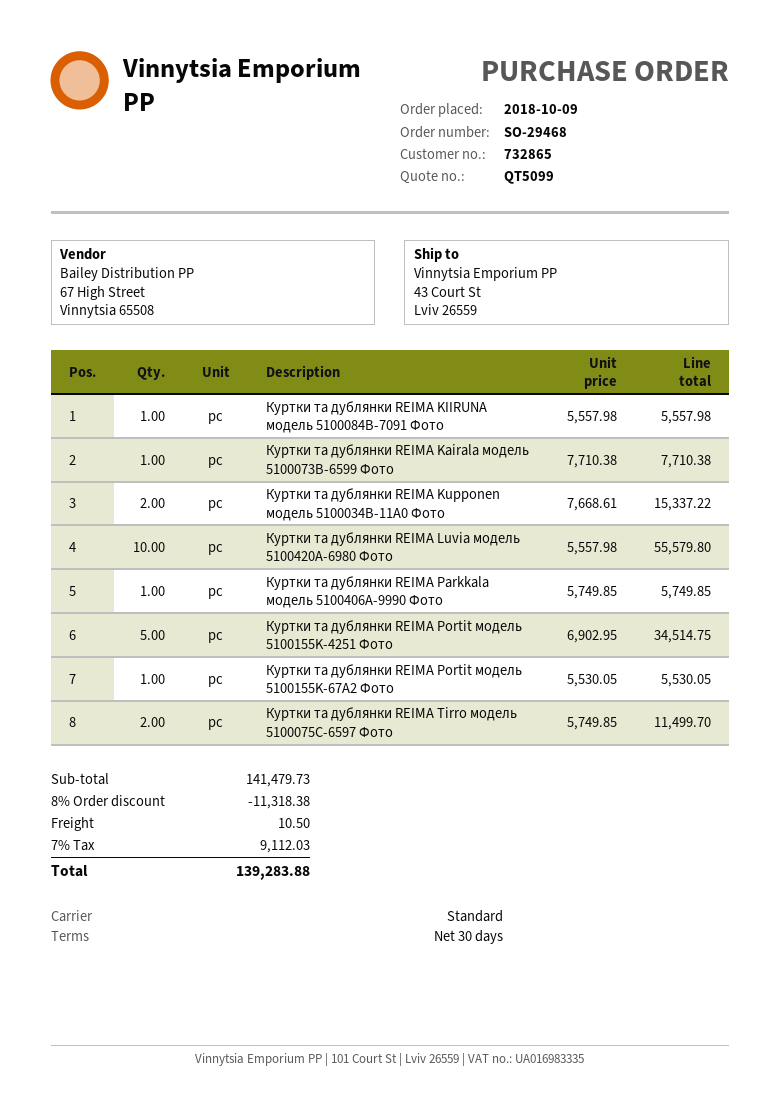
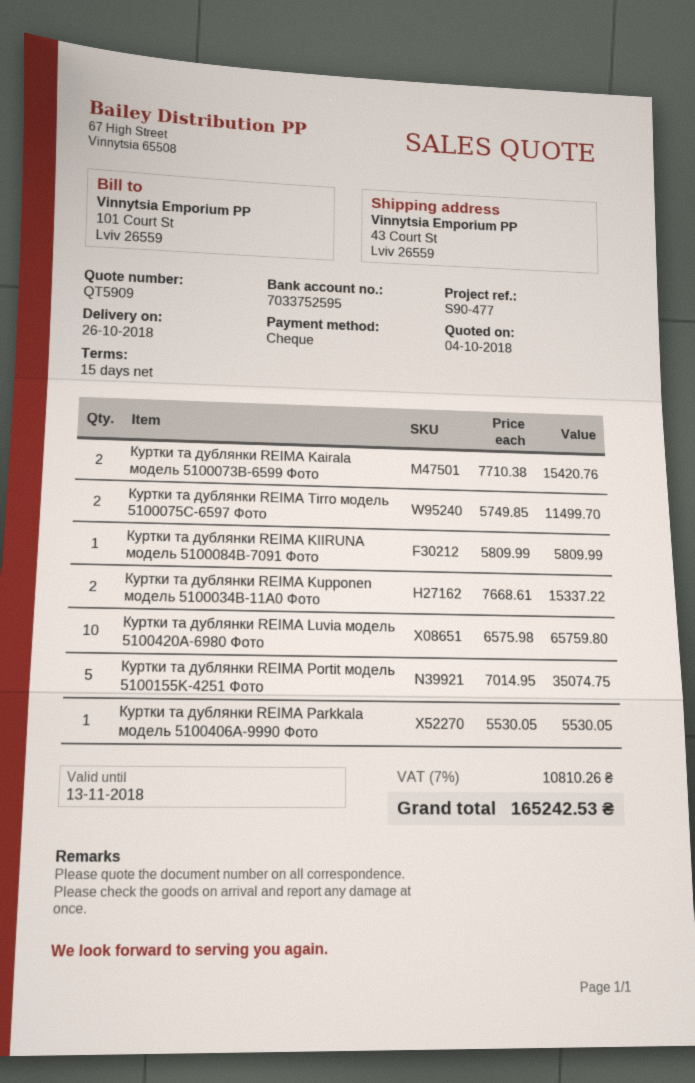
quote number: QT5099 -> QT5909
payment terms: 30 days -> 15 days
Куртки та дублянки REIMA KIIRUNA модель 5100084B-7091 Фото: 1 x 5557.98 = 5557.98 -> 1 x 5809.99 = 5809.99
Куртки та дублянки REIMA Kairala модель 5100073B-6599 Фото: 1 x 7710.38 = 7710.38 -> 2 x 7710.38 = 15420.76
Куртки та дублянки REIMA Luvia модель 5100420A-6980 Фото: 10 x 5557.98 = 55579.80 -> 10 x 6575.98 = 65759.80
Куртки та дублянки REIMA Parkkala модель 5100406A-9990 Фото: 1 x 5749.85 = 5749.85 -> 1 x 5530.05 = 5530.05
Куртки та дублянки REIMA Portit модель 5100155K-4251 Фото: 5 x 6902.95 = 34514.75 -> 5 x 7014.95 = 35074.75
Куртки та дублянки REIMA Portit модель 5100155K-67A2 Фото: 1 x 5530.05 = 5530.05 -> none
discount: 8% = 11318.38 -> none
shipping: 10.50 -> none
tax: 7% = 9112.03 -> 7% = 10810.26
total: 139283.88 -> 165242.53

